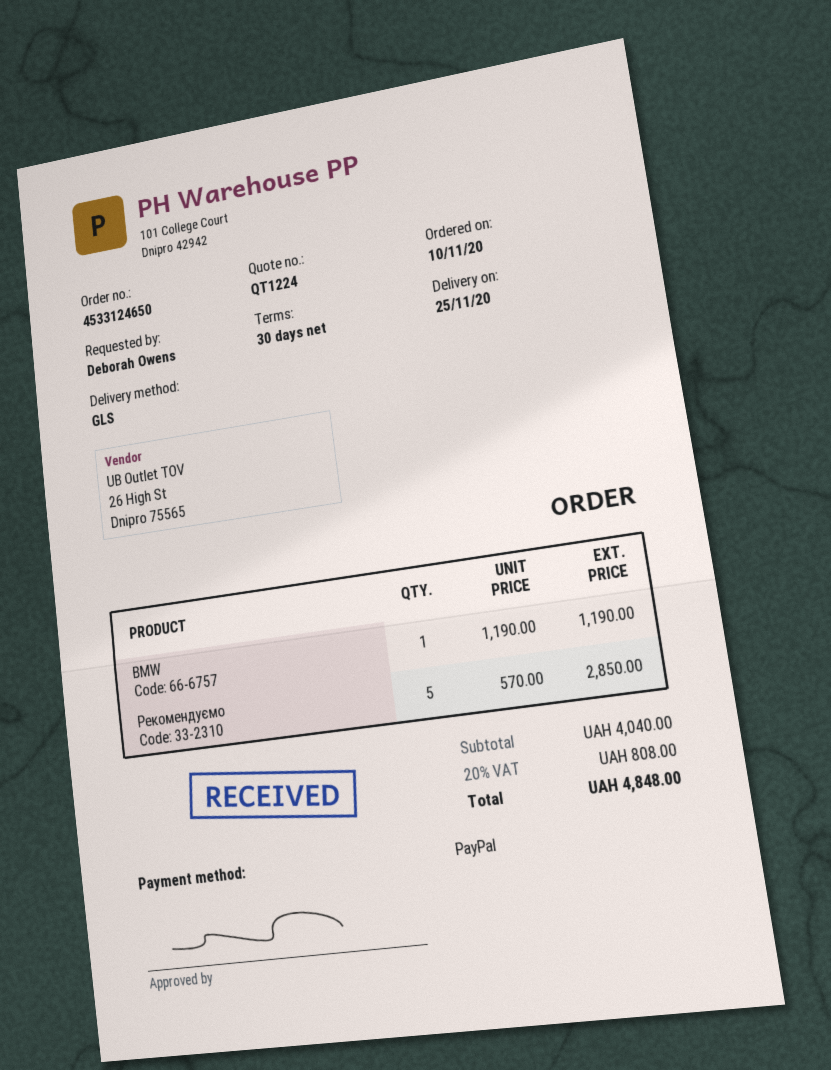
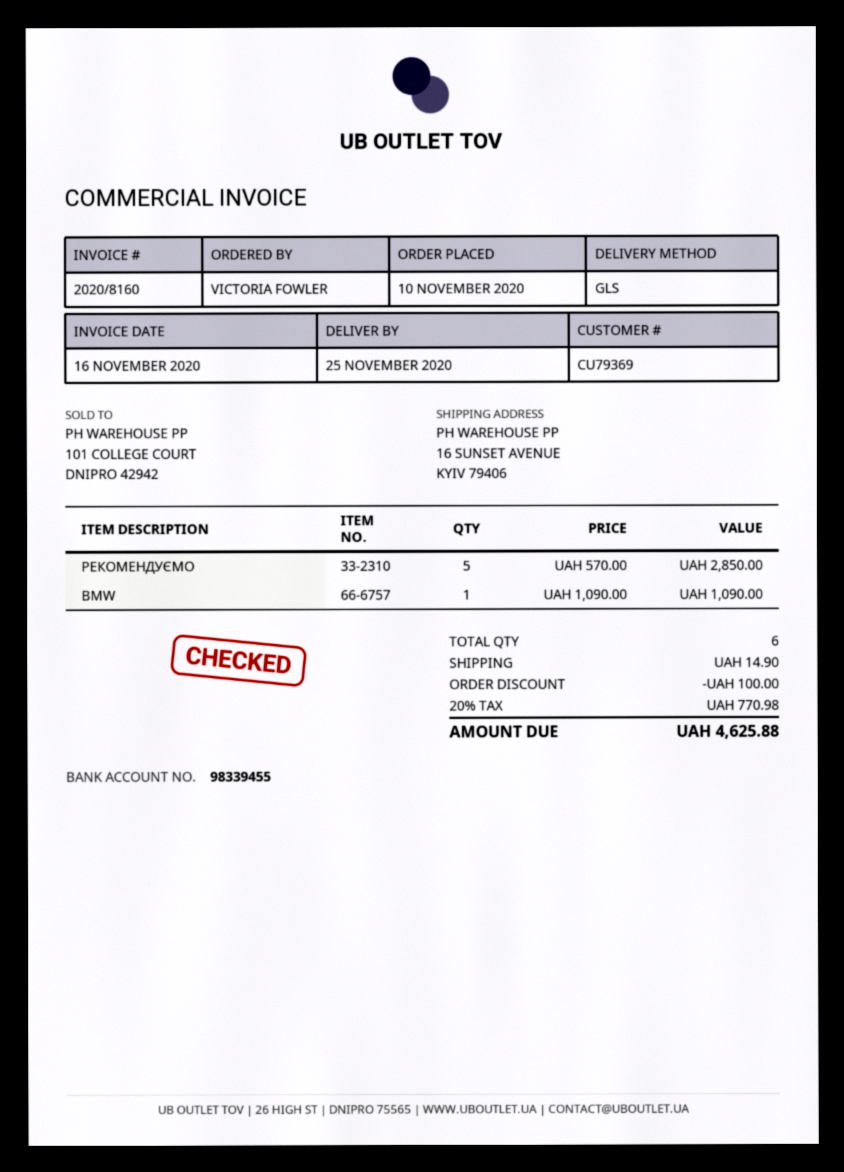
ordered by: Deborah Owens -> VICTORIA FOWLER
BMW: 1 x 1190.00 = 1190.00 -> 1 x 1090.00 = 1090.00
discount: none -> 100.00
shipping: none -> 14.90
tax: 20% = 808.00 -> 20% = 770.98
total: 4848.00 -> 4625.88

